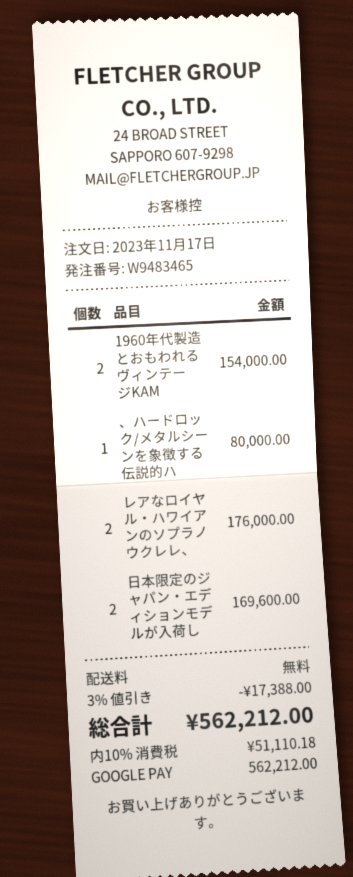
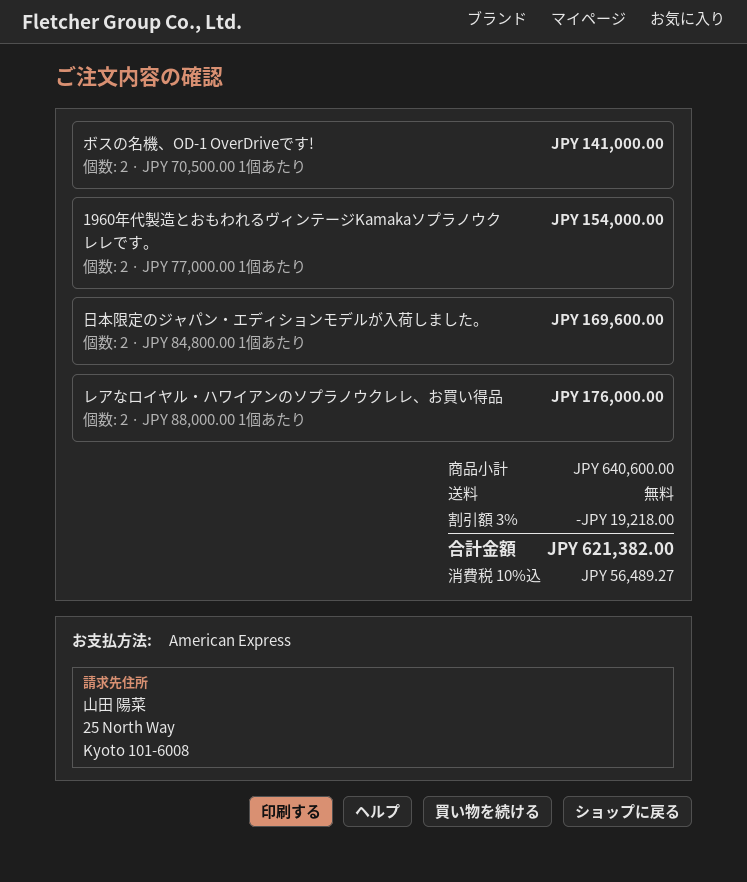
payment method: Google Pay -> American Express
、ハードロック/メタルシーンを象徴する伝説的ハ: 1 for 80000.00 -> none
ボスの名機、OD-1 OverDriveです!: none -> 2 for 141000.00
discount: 3% = 17388.00 -> 3% = 19218.00
tax: 10% = 51110.18 -> 10% = 56489.27
total: 562212.00 -> 621382.00

